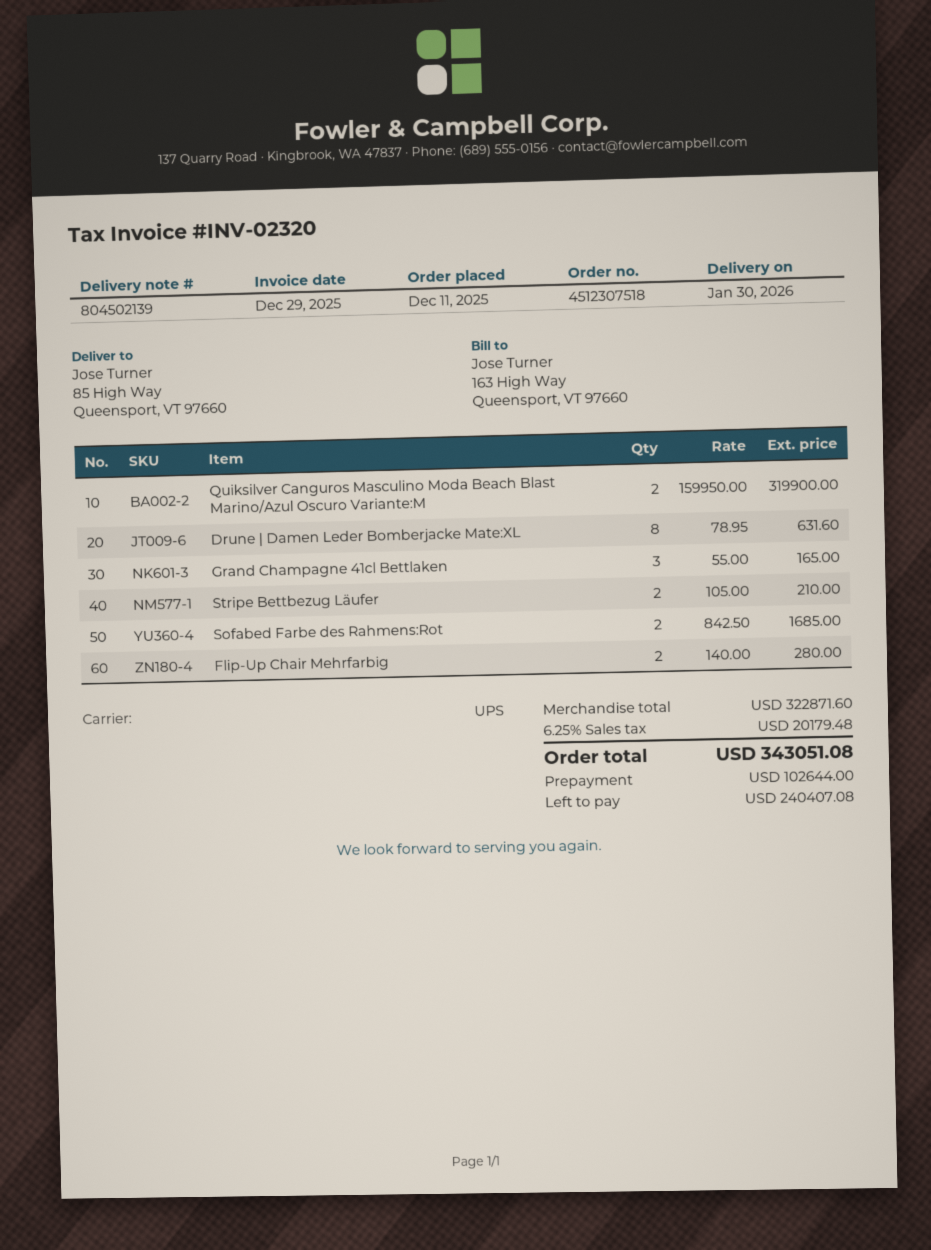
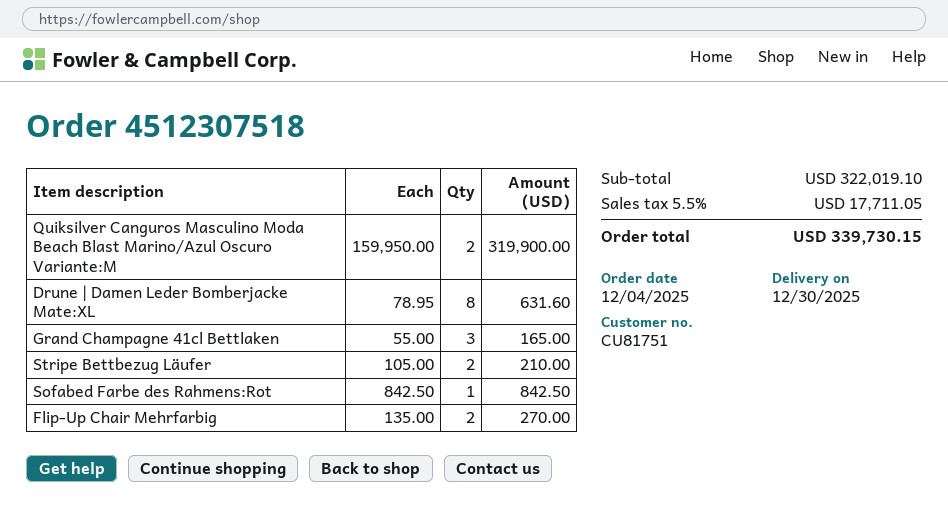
order date: 2025-12-11 -> 2025-12-04
delivery date: 2026-01-30 -> 2025-12-30
Sofabed Farbe des Rahmens:Rot: 2 x 842.50 = 1685.00 -> 1 x 842.50 = 842.50
Flip-Up Chair Mehrfarbig: 2 x 140.00 = 280.00 -> 2 x 135.00 = 270.00
subtotal: 322871.60 -> 322019.10
tax: 6.25% = 20179.48 -> 5.5% = 17711.05
total: 343051.08 -> 339730.15

